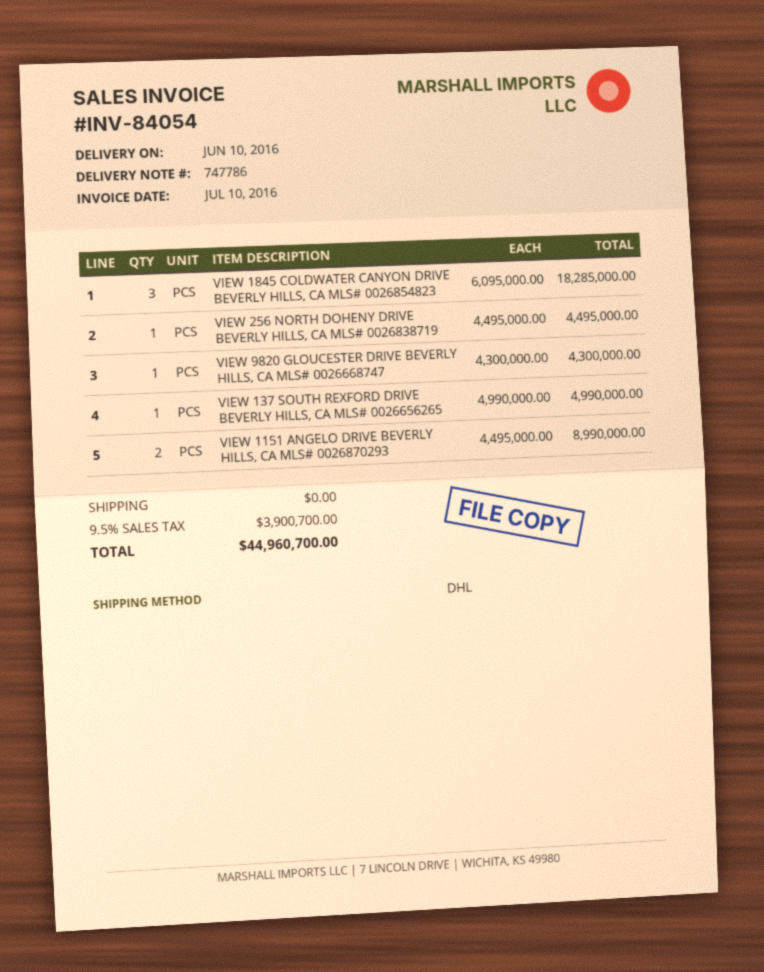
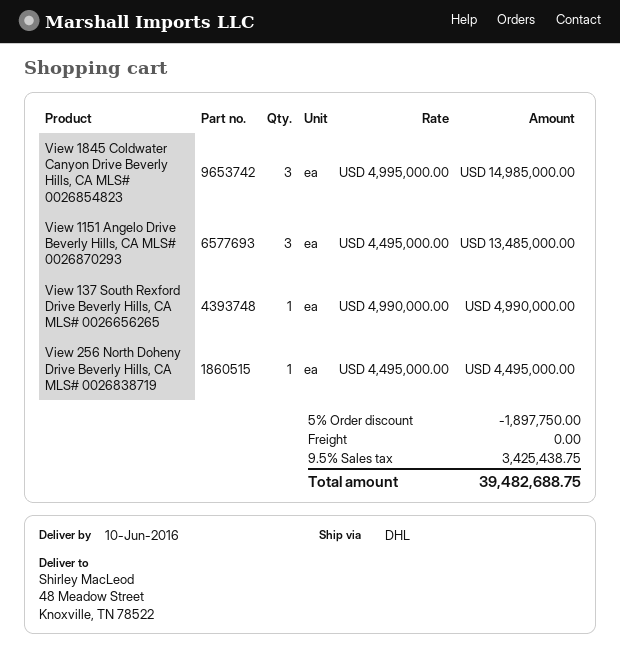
VIEW 1845 COLDWATER CANYON DRIVE BEVERLY HILLS, CA MLS# 0026854823: 3 x 6095000.00 = 18285000.00 -> 3 x 4995000.00 = 14985000.00
VIEW 9820 GLOUCESTER DRIVE BEVERLY HILLS, CA MLS# 0026668747: 1 x 4300000.00 = 4300000.00 -> none
VIEW 1151 ANGELO DRIVE BEVERLY HILLS, CA MLS# 0026870293: 2 x 4495000.00 = 8990000.00 -> 3 x 4495000.00 = 13485000.00
discount: none -> 5% = 1897750.00
tax: 9.5% = 3900700.00 -> 9.5% = 3425438.75
total: 44960700.00 -> 39482688.75

